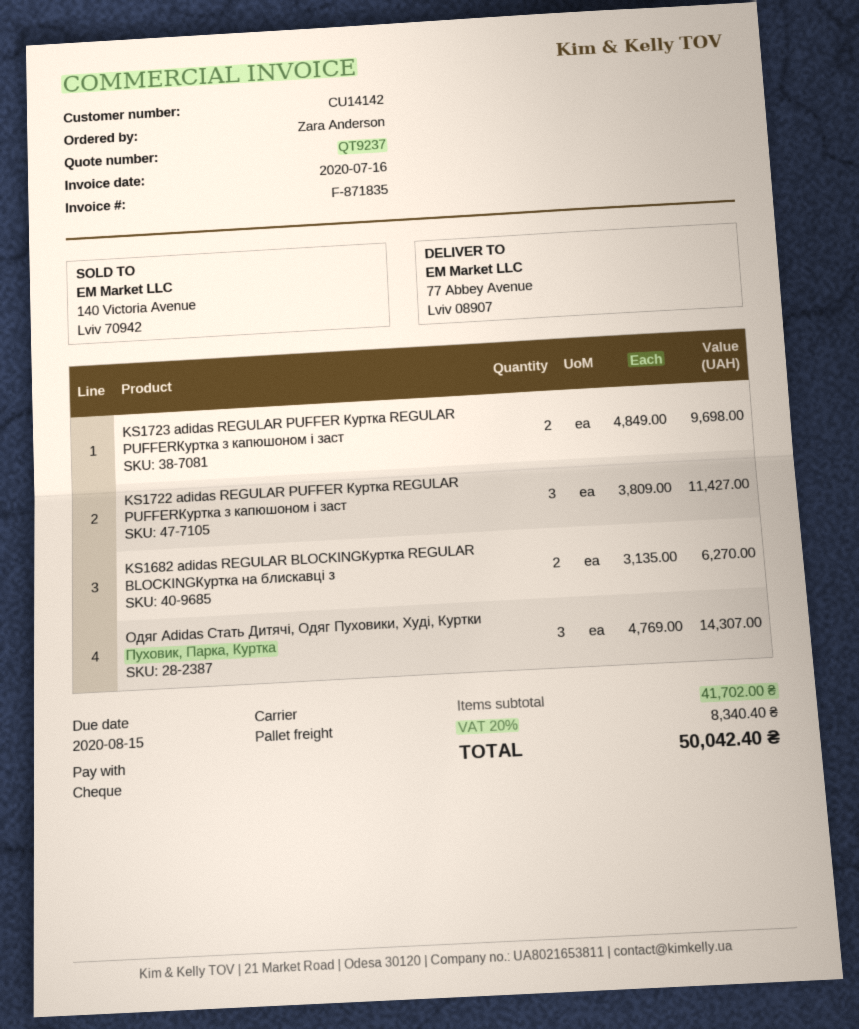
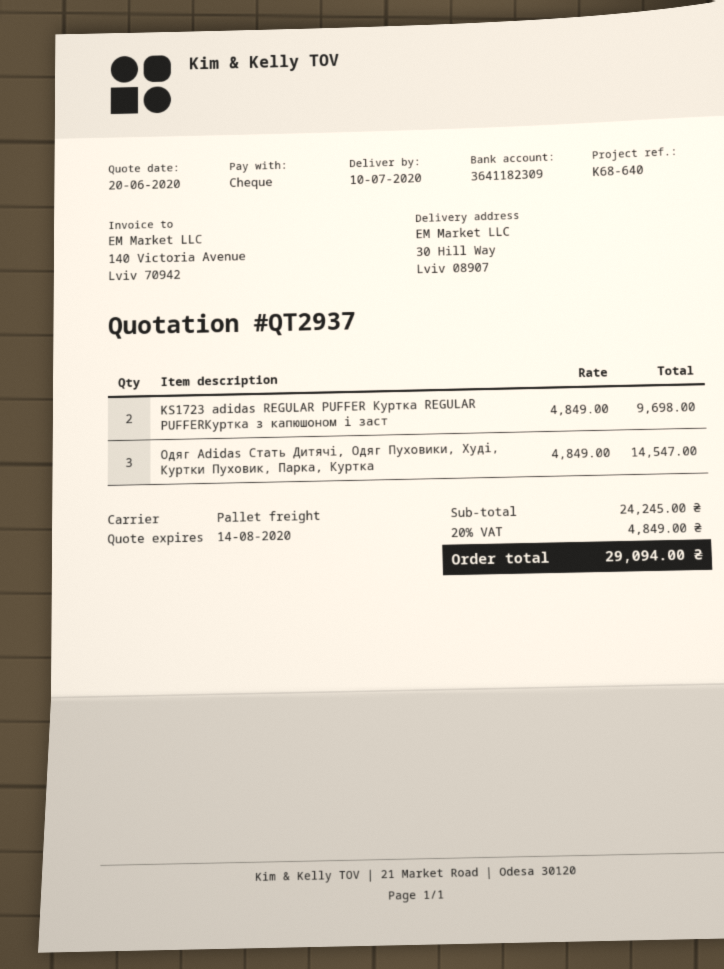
quote number: QT9237 -> QT2937
ship to: 77 Abbey Avenue, Lviv 08907 -> 30 Hill Way, Lviv 08907
KS1722 adidas REGULAR PUFFER Куртка REGULAR PUFFERКуртка з капюшоном і заст: 3 x 3809.00 = 11427.00 -> none
KS1682 adidas REGULAR BLOCKINGКуртка REGULAR BLOCKINGКуртка на блискавці з: 2 x 3135.00 = 6270.00 -> none
Одяг Adidas Стать Дитячі, Одяг Пуховики, Худі, Куртки Пуховик, Парка, Куртка: 3 x 4769.00 = 14307.00 -> 3 x 4849.00 = 14547.00
subtotal: 41702.00 -> 24245.00
tax: 20% = 8340.40 -> 20% = 4849.00
total: 50042.40 -> 29094.00

